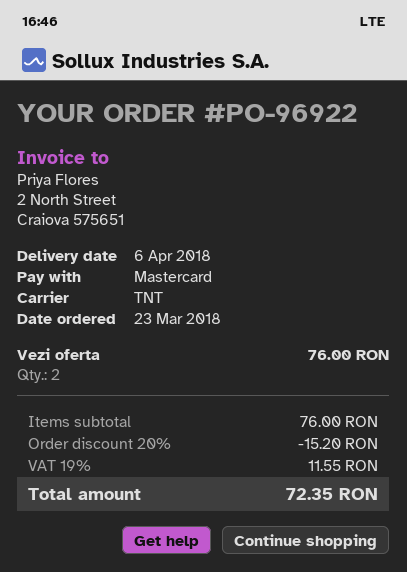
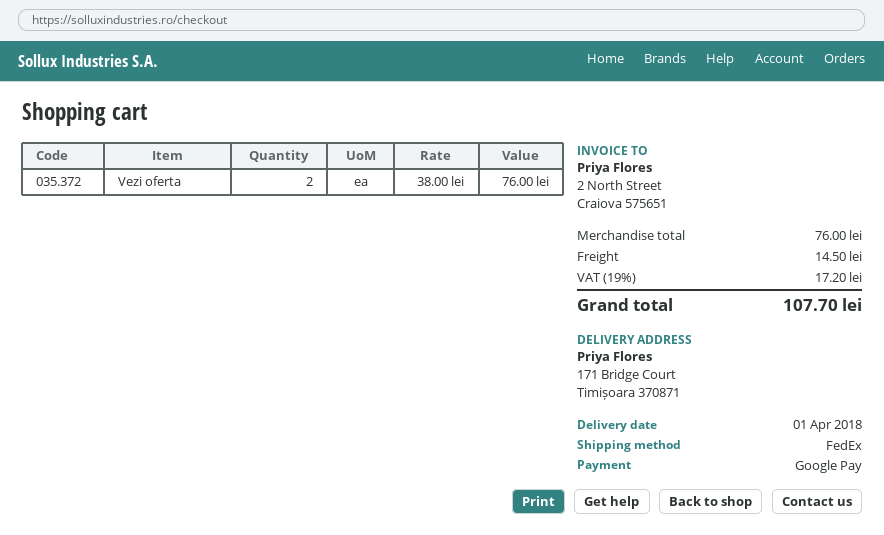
delivery date: 2018-04-06 -> 2018-04-01
payment method: Mastercard -> Google Pay
shipping method: TNT -> FedEx
discount: 20% = 15.20 -> none
shipping: none -> 14.50
tax: 19% = 11.55 -> 19% = 17.20
total: 72.35 -> 107.70

